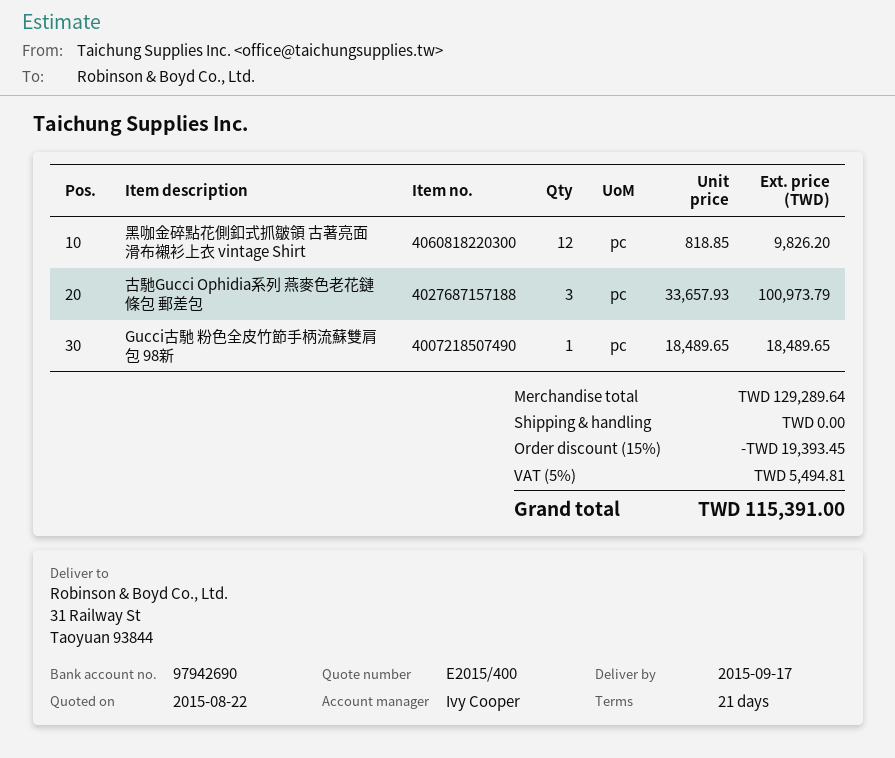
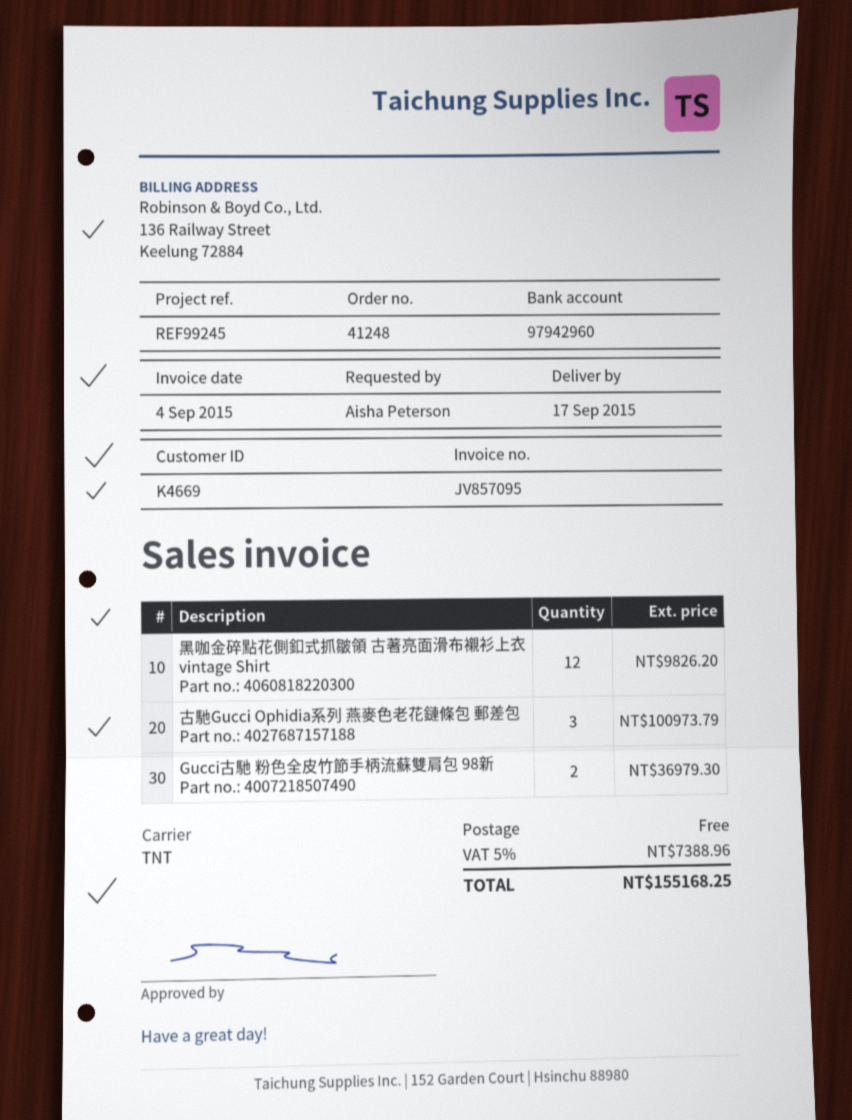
bank account: 97942690 -> 97942960
Gucci古馳 粉色全皮竹節手柄流蘇雙肩包 98新: 1 for 18489.65 -> 2 for 36979.30
discount: 15% = 19393.45 -> none
tax: 5% = 5494.81 -> 5% = 7388.96
total: 115391.00 -> 155168.25

